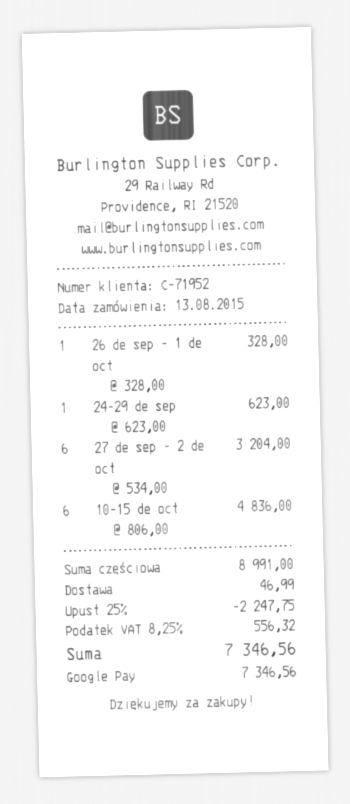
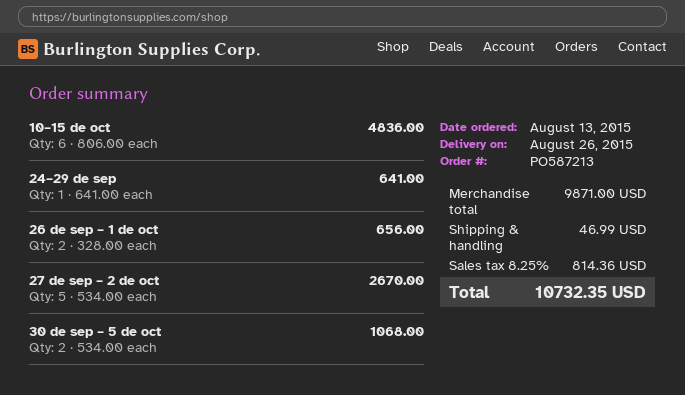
26 de sep – 1 de oct: 1 x 328.00 = 328.00 -> 2 x 328.00 = 656.00
24–29 de sep: 1 x 623.00 = 623.00 -> 1 x 641.00 = 641.00
27 de sep – 2 de oct: 6 x 534.00 = 3204.00 -> 5 x 534.00 = 2670.00
30 de sep – 5 de oct: none -> 2 x 534.00 = 1068.00
subtotal: 8991.00 -> 9871.00
discount: 25% = 2247.75 -> none
tax: 8.25% = 556.32 -> 8.25% = 814.36
total: 7346.56 -> 10732.35

